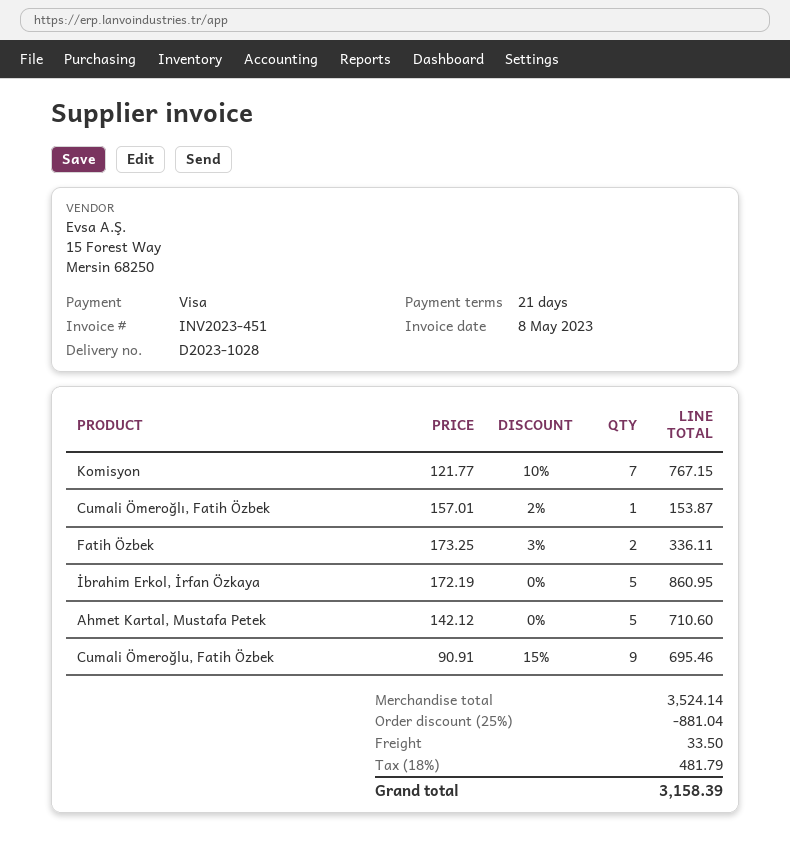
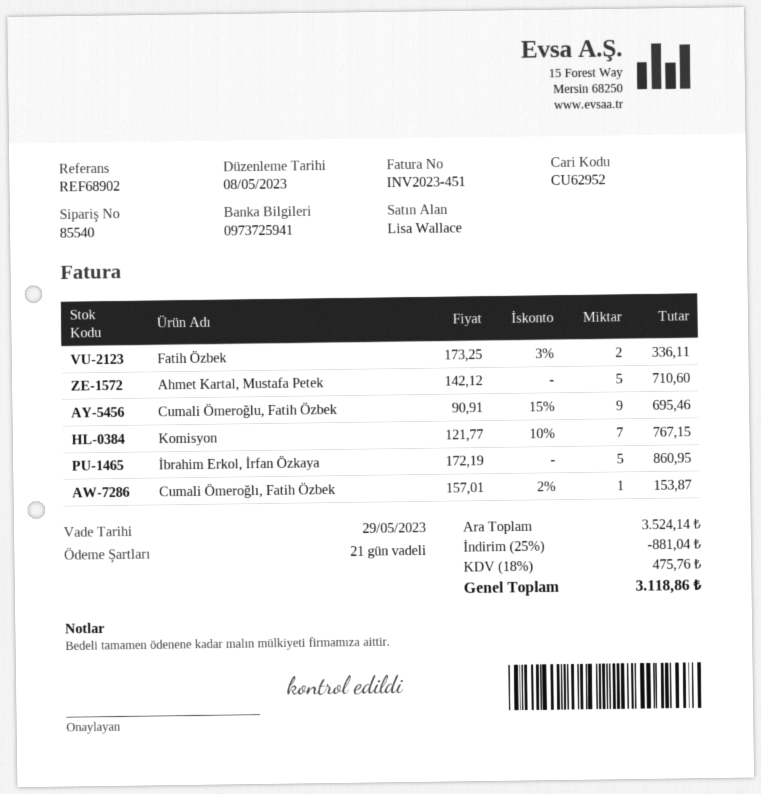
shipping: 33.50 -> none
tax: 18% = 481.79 -> 18% = 475.76
total: 3158.39 -> 3118.86

